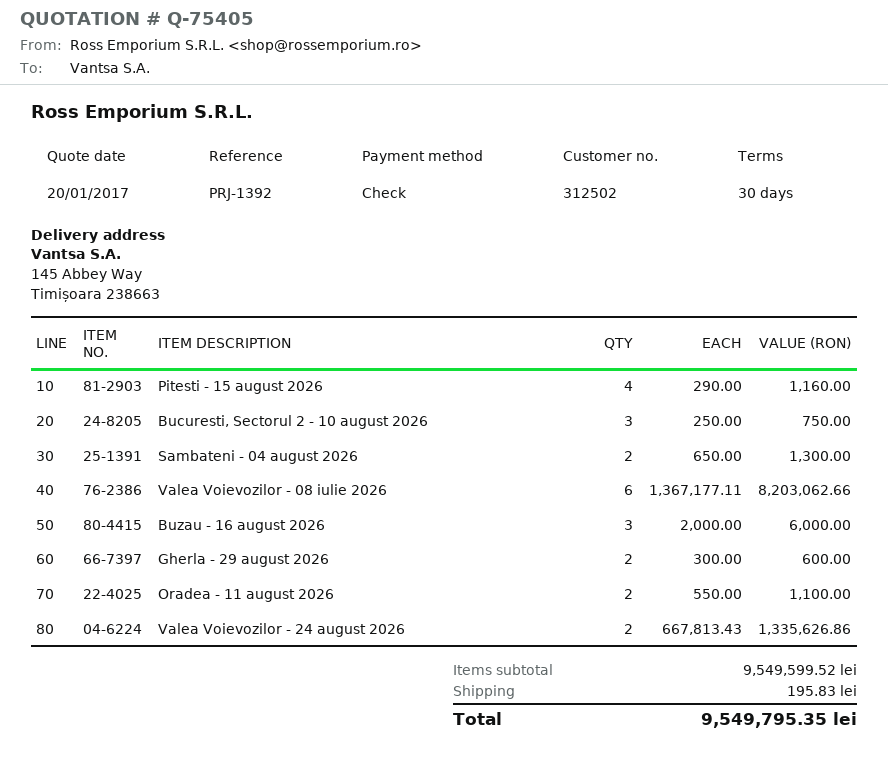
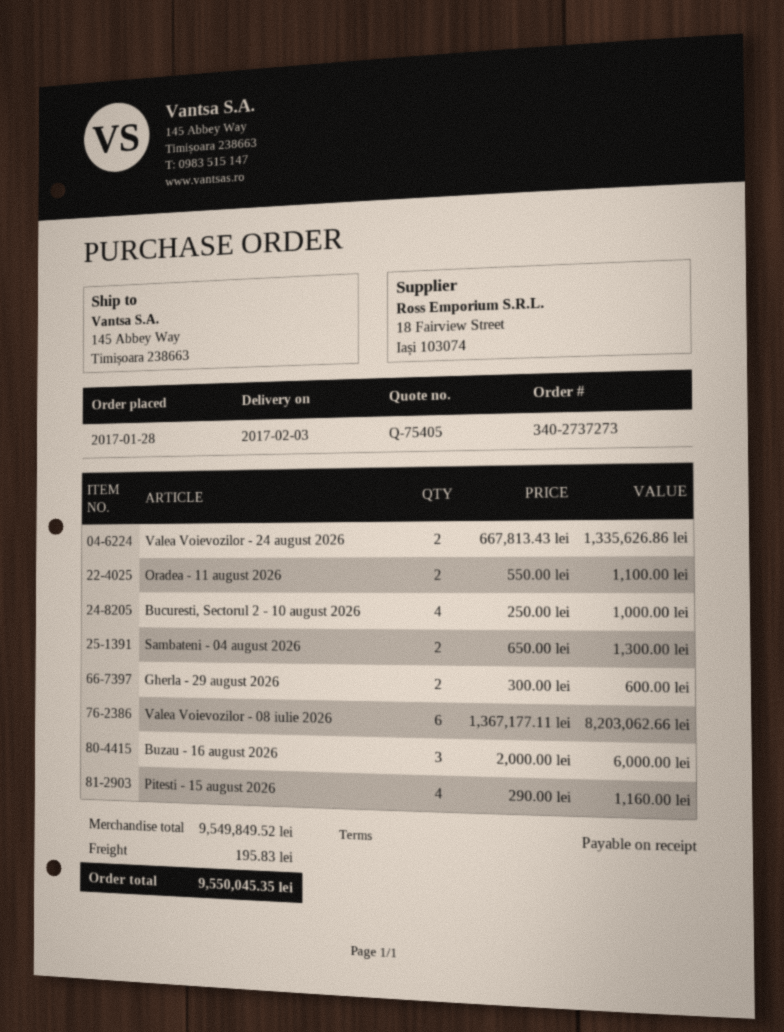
payment terms: 30 days -> on receipt
Bucuresti, Sectorul 2 - 10 august 2026: 3 x 250.00 = 750.00 -> 4 x 250.00 = 1000.00
subtotal: 9549599.52 -> 9549849.52
total: 9549795.35 -> 9550045.35

